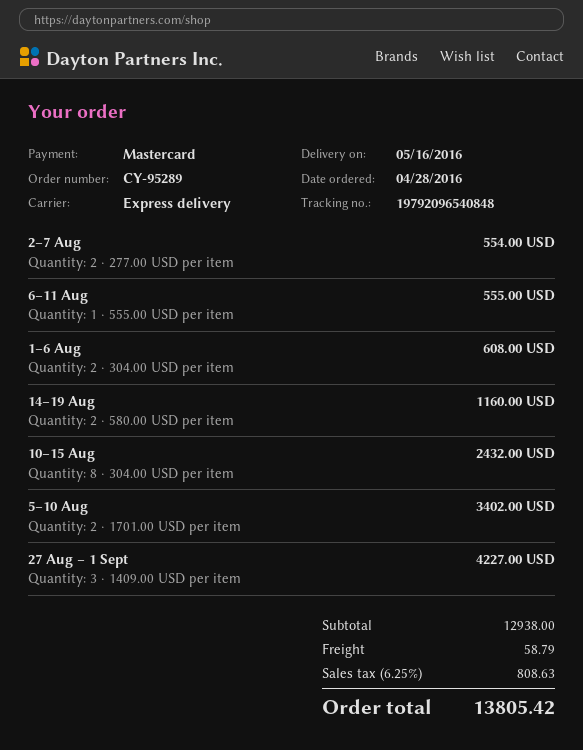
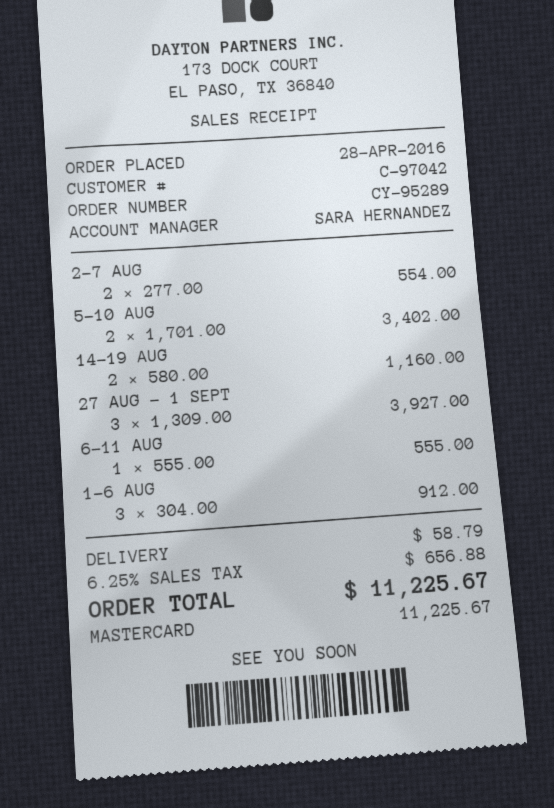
1–6 Aug: 2 x 304.00 = 608.00 -> 3 x 304.00 = 912.00
10–15 Aug: 8 x 304.00 = 2432.00 -> none
27 Aug – 1 Sept: 3 x 1409.00 = 4227.00 -> 3 x 1309.00 = 3927.00
tax: 6.25% = 808.63 -> 6.25% = 656.88
total: 13805.42 -> 11225.67

